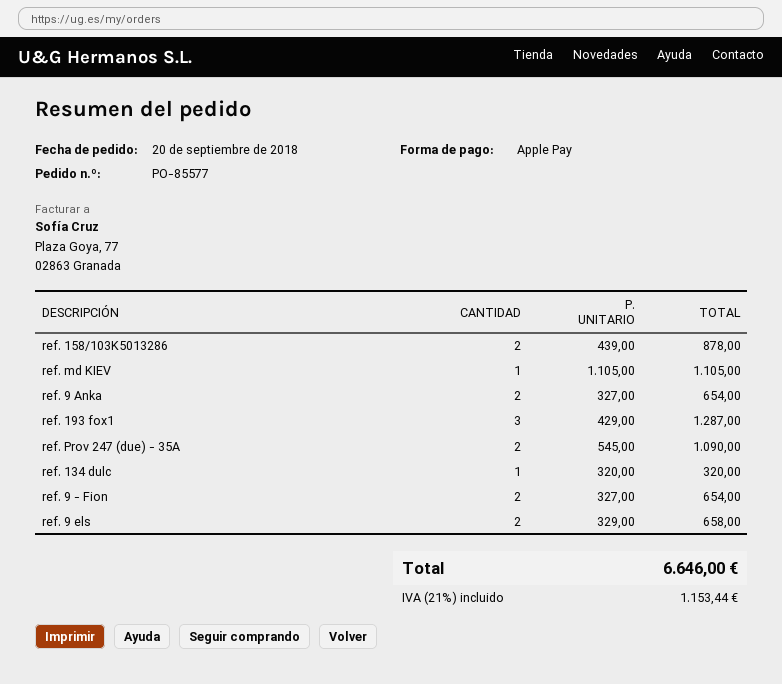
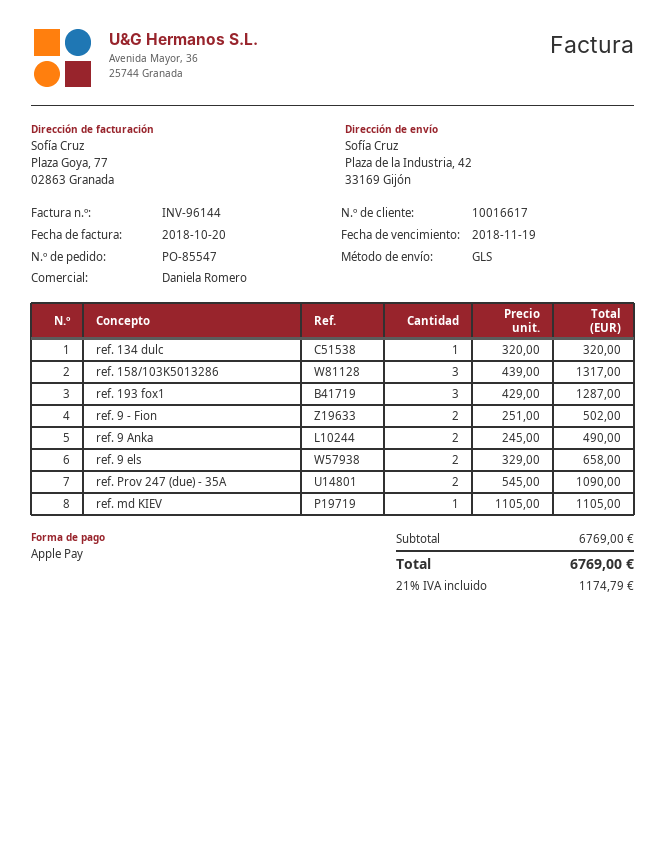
order number: PO-85577 -> PO-85547
ref. 158/103K5013286: 2 x 439.00 = 878.00 -> 3 x 439.00 = 1317.00
ref. 9 Anka: 2 x 327.00 = 654.00 -> 2 x 245.00 = 490.00
ref. 9 - Fion: 2 x 327.00 = 654.00 -> 2 x 251.00 = 502.00
tax: 21% = 1153.44 -> 21% = 1174.79
total: 6646.00 -> 6769.00

